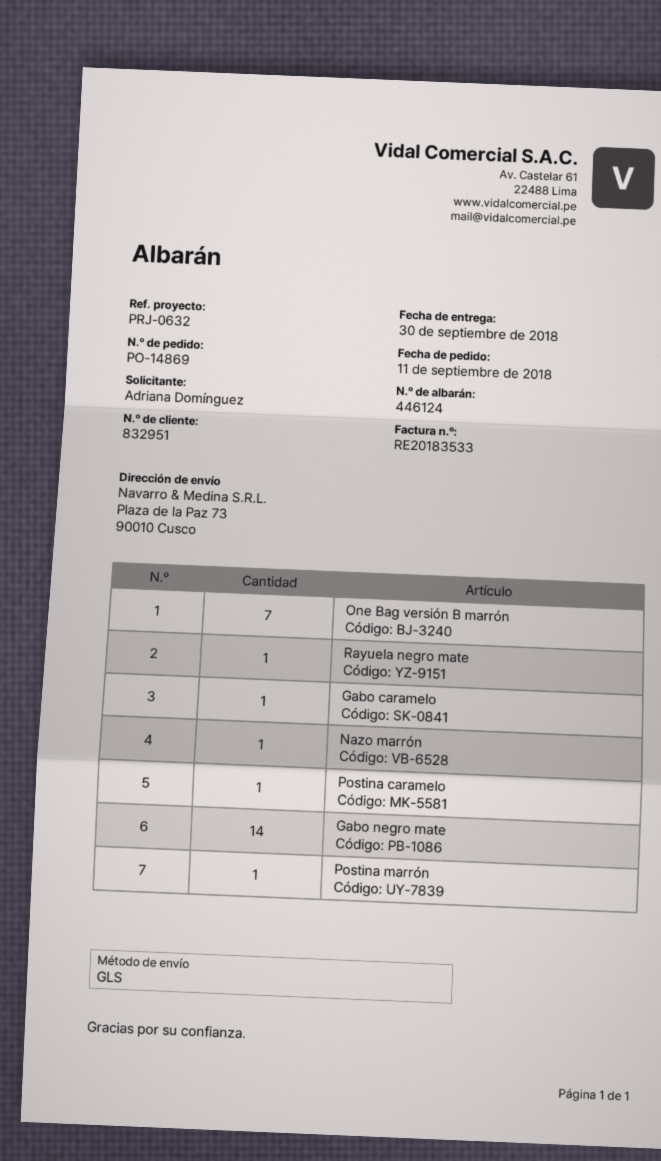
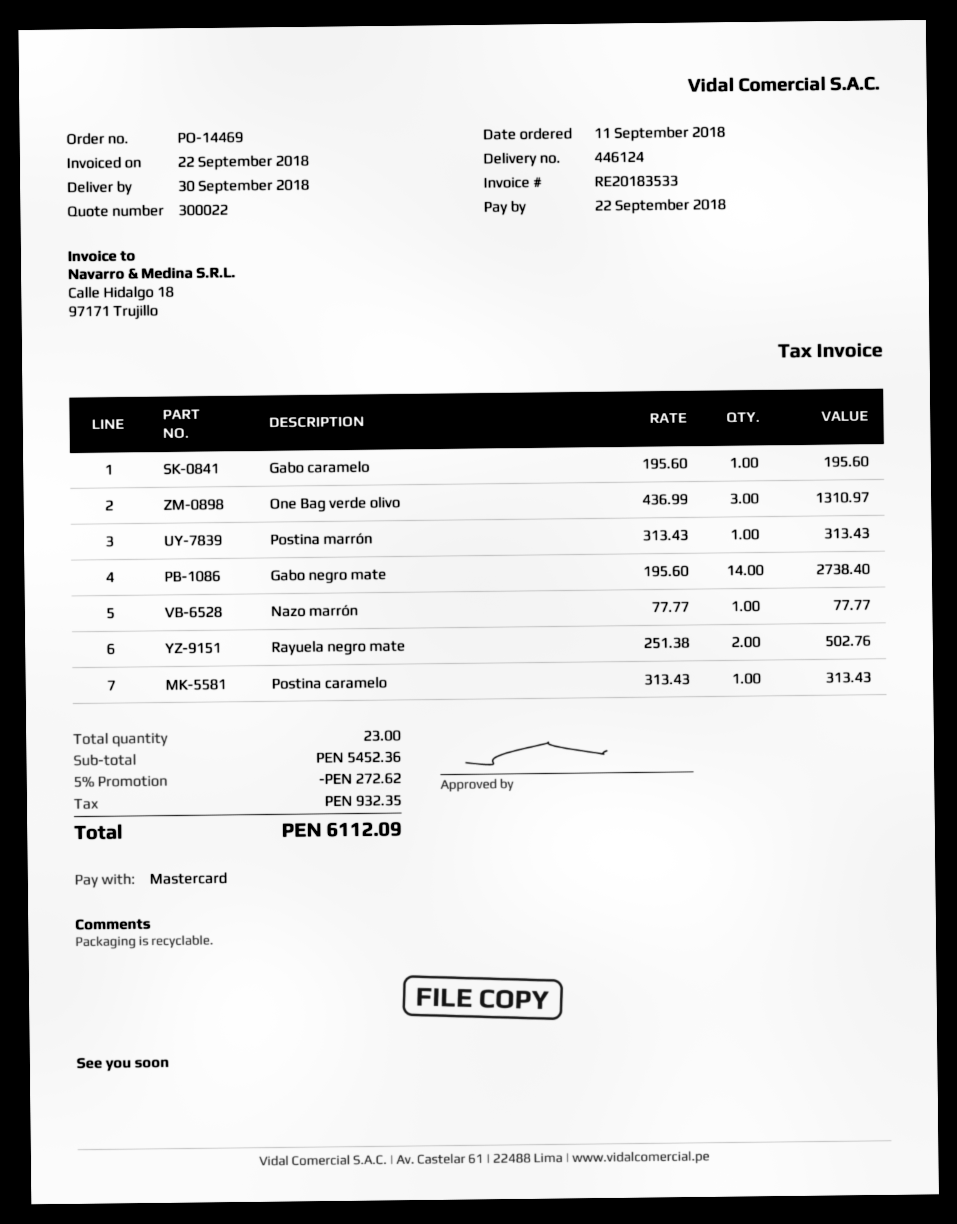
order number: PO-14869 -> PO-14469
One Bag versión B marrón: 7 -> none
Rayuela negro mate: 1 -> 2
One Bag verde olivo: none -> 3

